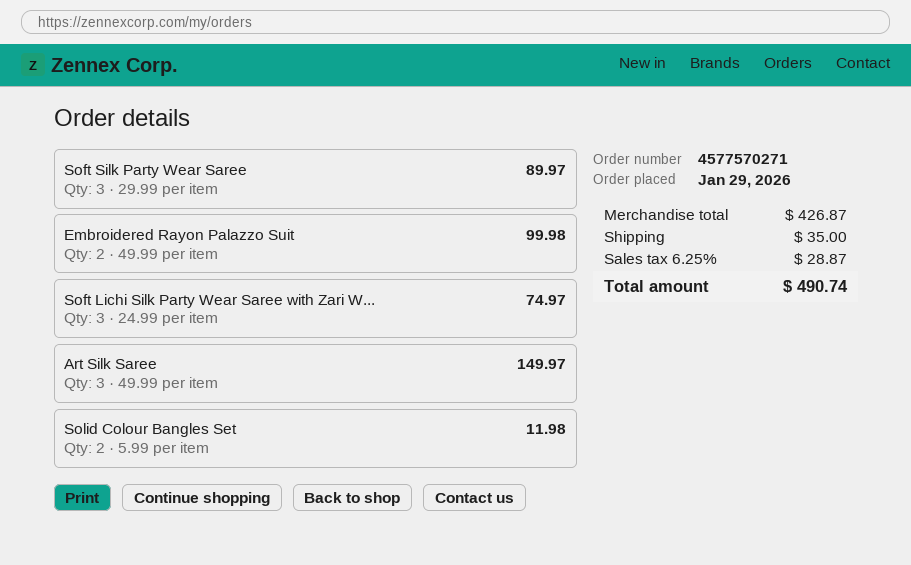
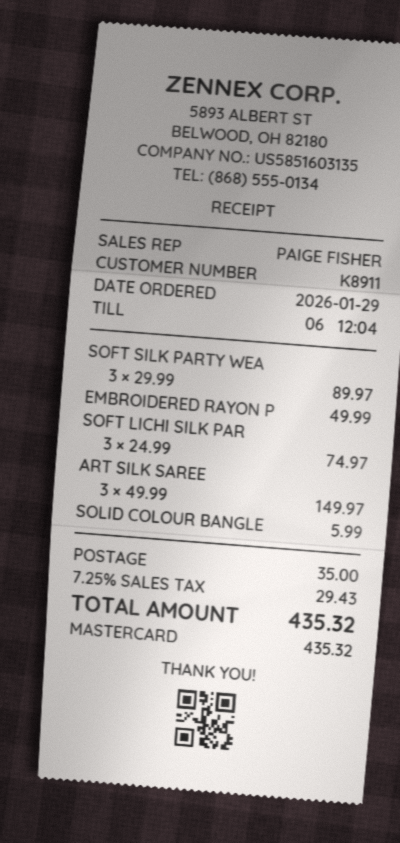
Embroidered Rayon Palazzo Suit: 2 x 49.99 = 99.98 -> 1 x 49.99 = 49.99
Solid Colour Bangles Set: 2 x 5.99 = 11.98 -> 1 x 5.99 = 5.99
tax: 6.25% = 28.87 -> 7.25% = 29.43
total: 490.74 -> 435.32

